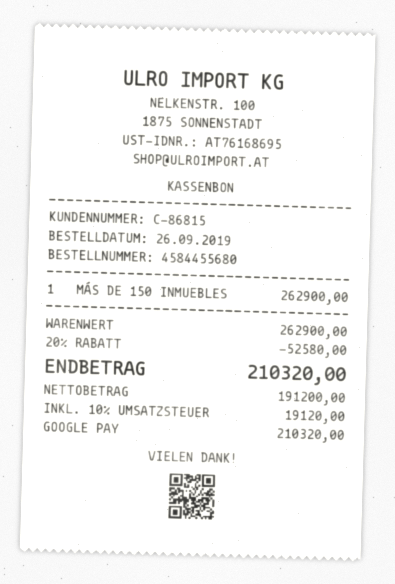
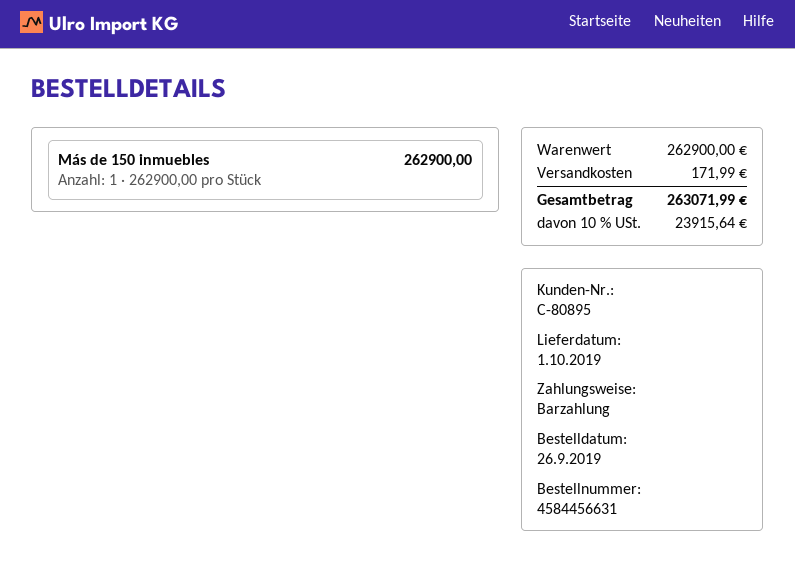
order number: 4584455680 -> 4584456631
customer number: C-86815 -> C-80895
payment method: Google Pay -> cash
discount: 20% = 52580.00 -> none
shipping: none -> 171.99
tax: 10% = 19120.00 -> 10% = 23915.64
total: 210320.00 -> 263071.99

